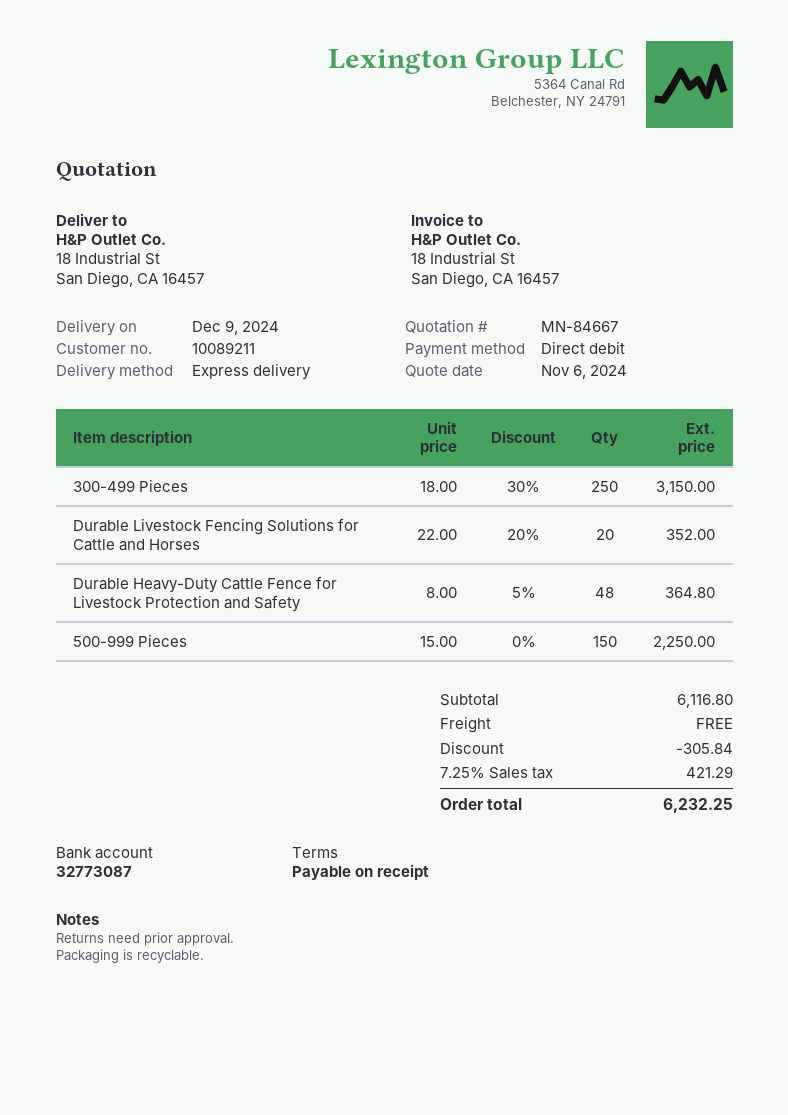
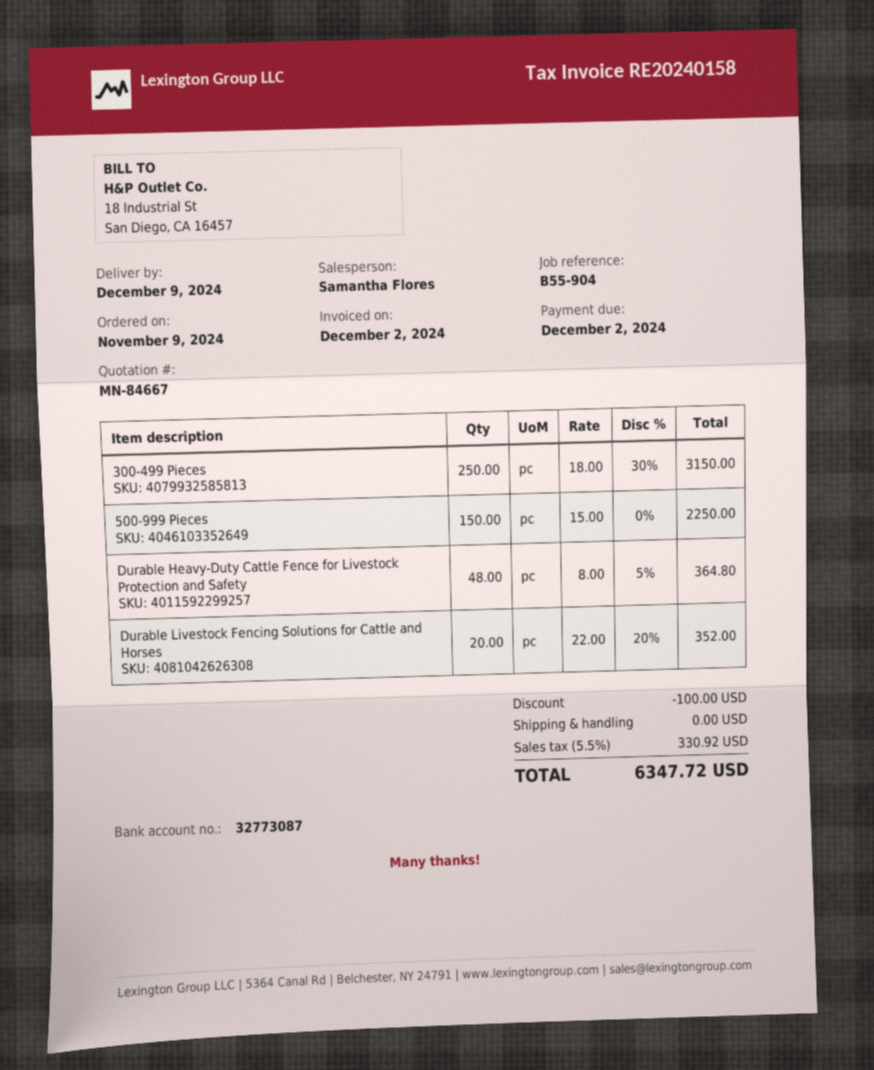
discount: 305.84 -> 100.00
tax: 7.25% = 421.29 -> 5.5% = 330.92
total: 6232.25 -> 6347.72

